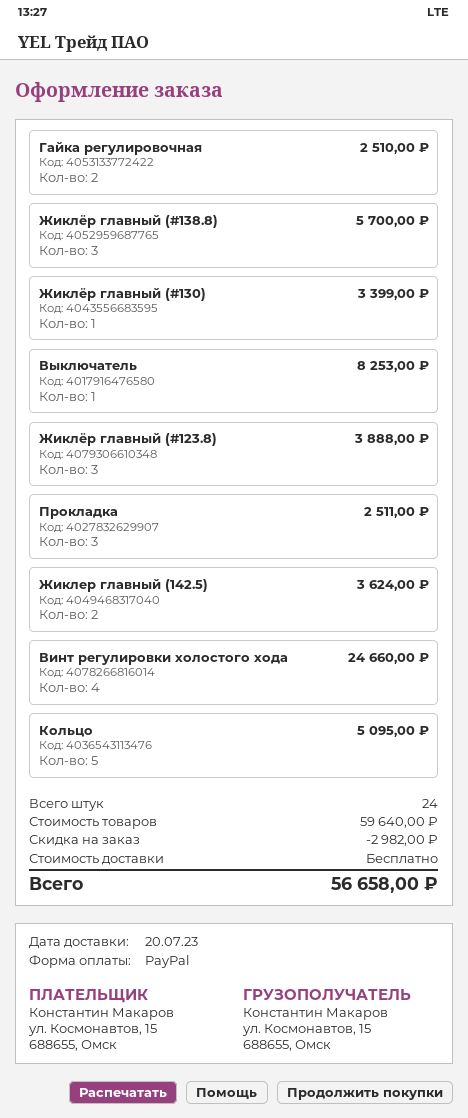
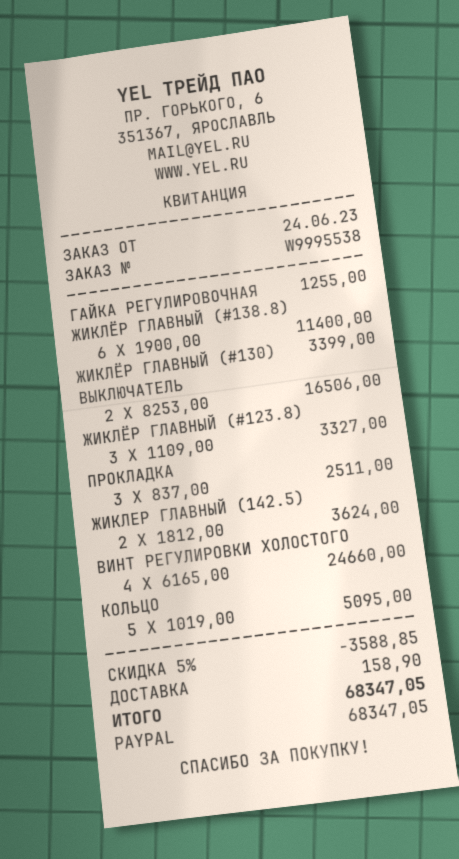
Гайка регулировочная: 2 for 2510.00 -> 1 for 1255.00
Жиклёр главный (#138.8): 3 for 5700.00 -> 6 for 11400.00
Выключатель: 1 for 8253.00 -> 2 for 16506.00
Жиклёр главный (#123.8): 3 for 3888.00 -> 3 for 3327.00
discount: 2982.00 -> 3588.85
shipping: 0.00 -> 158.90
total: 56658.00 -> 68347.05

